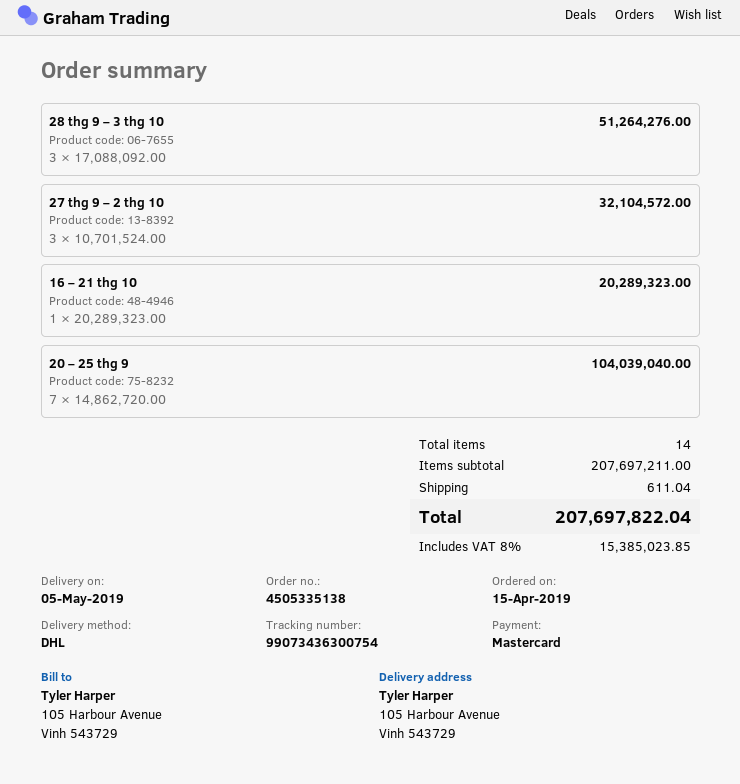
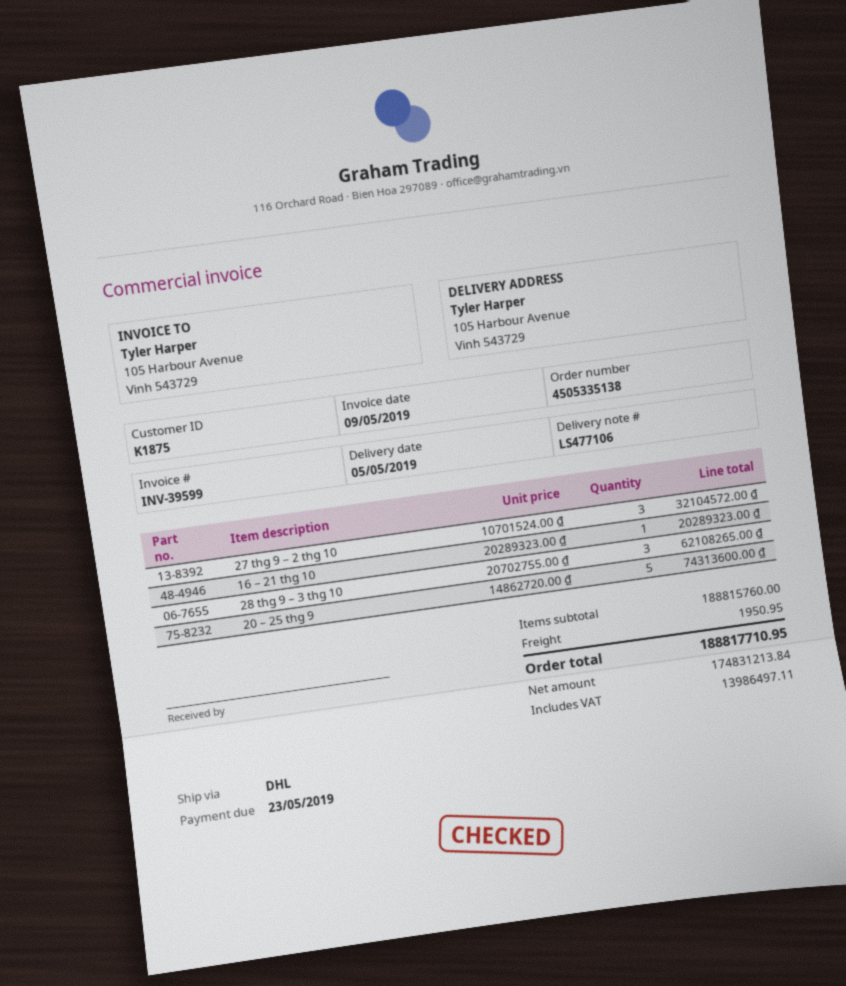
28 thg 9 – 3 thg 10: 3 x 17088092.00 = 51264276.00 -> 3 x 20702755.00 = 62108265.00
20 – 25 thg 9: 7 x 14862720.00 = 104039040.00 -> 5 x 14862720.00 = 74313600.00
subtotal: 207697211.00 -> 188815760.00
shipping: 611.04 -> 1950.95
tax: 15385023.85 -> 13986497.11
total: 207697822.04 -> 188817710.95

